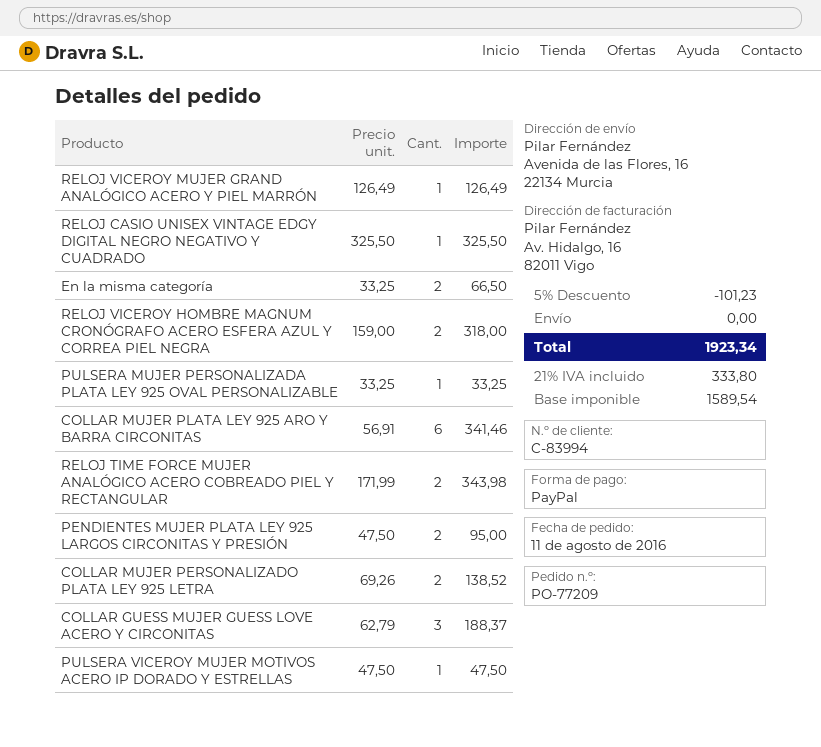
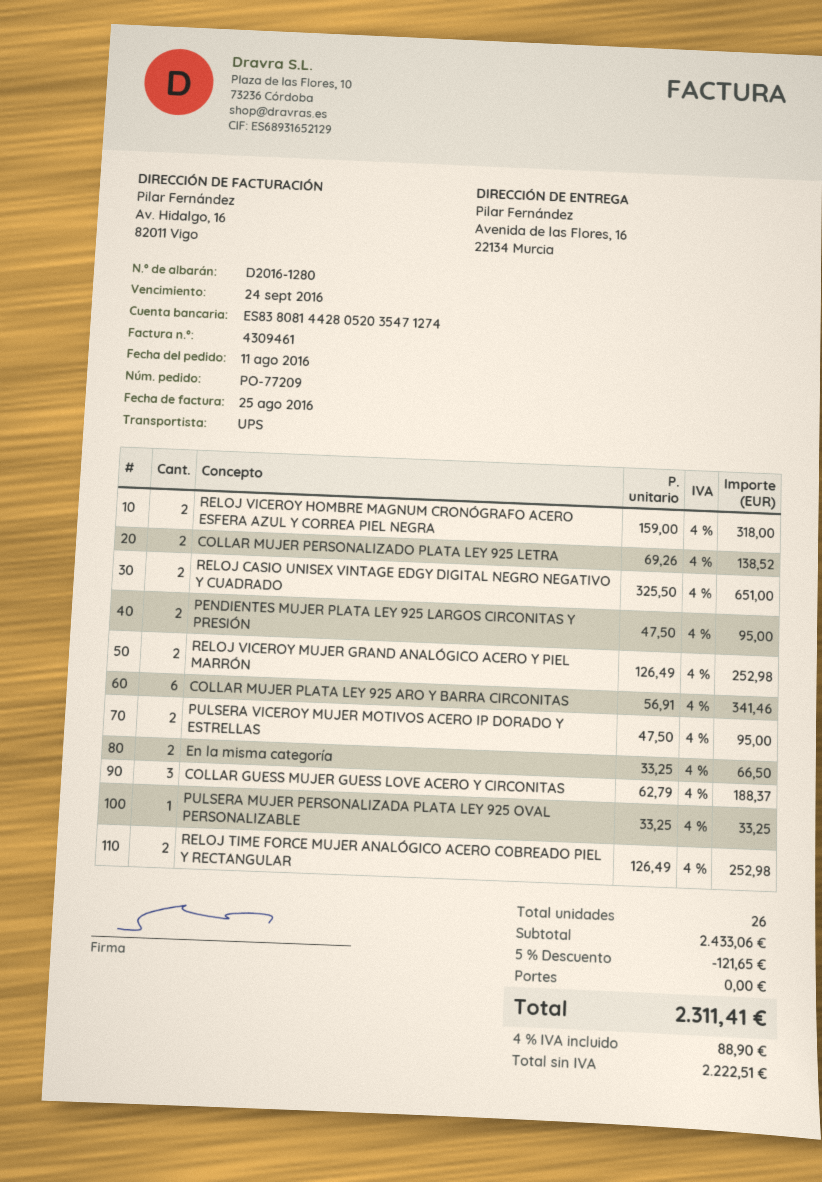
RELOJ VICEROY MUJER GRAND ANALÓGICO ACERO Y PIEL MARRÓN: 1 x 126.49 = 126.49 -> 2 x 126.49 = 252.98
RELOJ CASIO UNISEX VINTAGE EDGY DIGITAL NEGRO NEGATIVO Y CUADRADO: 1 x 325.50 = 325.50 -> 2 x 325.50 = 651.00
RELOJ TIME FORCE MUJER ANALÓGICO ACERO COBREADO PIEL Y RECTANGULAR: 2 x 171.99 = 343.98 -> 2 x 126.49 = 252.98
PULSERA VICEROY MUJER MOTIVOS ACERO IP DORADO Y ESTRELLAS: 1 x 47.50 = 47.50 -> 2 x 47.50 = 95.00
discount: 5% = 101.23 -> 5% = 121.65
net: 1589.54 -> 2222.51
tax: 21% = 333.80 -> 4% = 88.90
total: 1923.34 -> 2311.41

